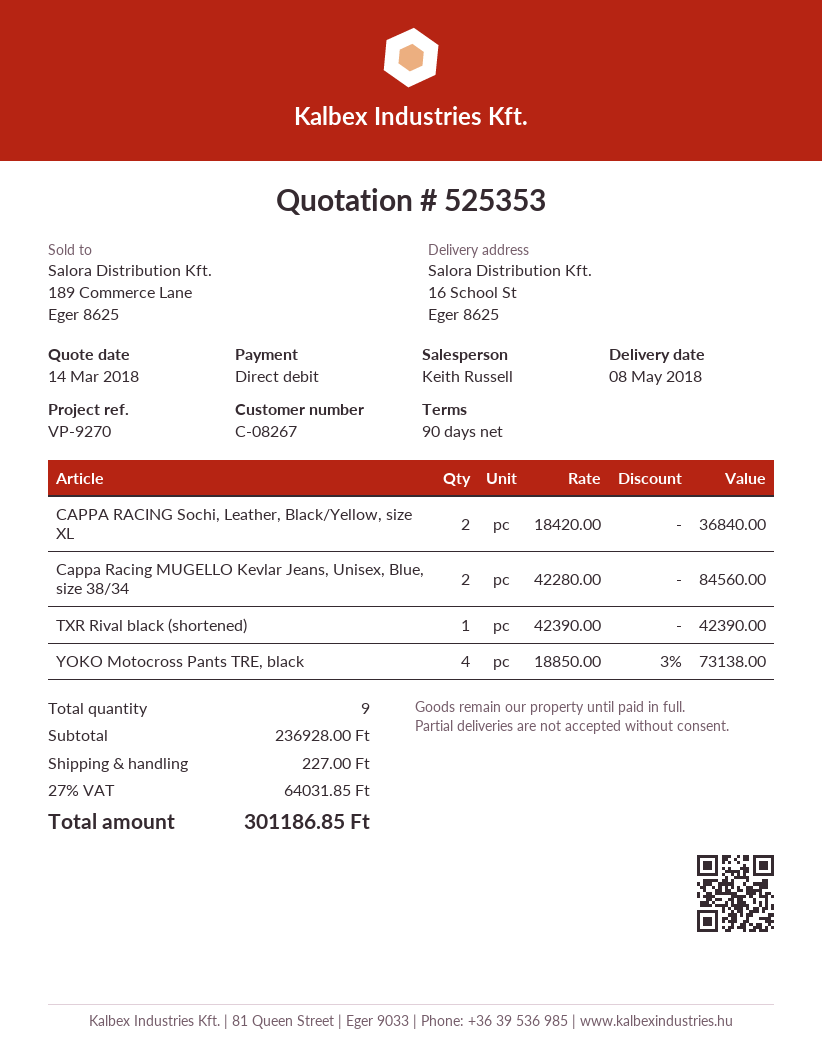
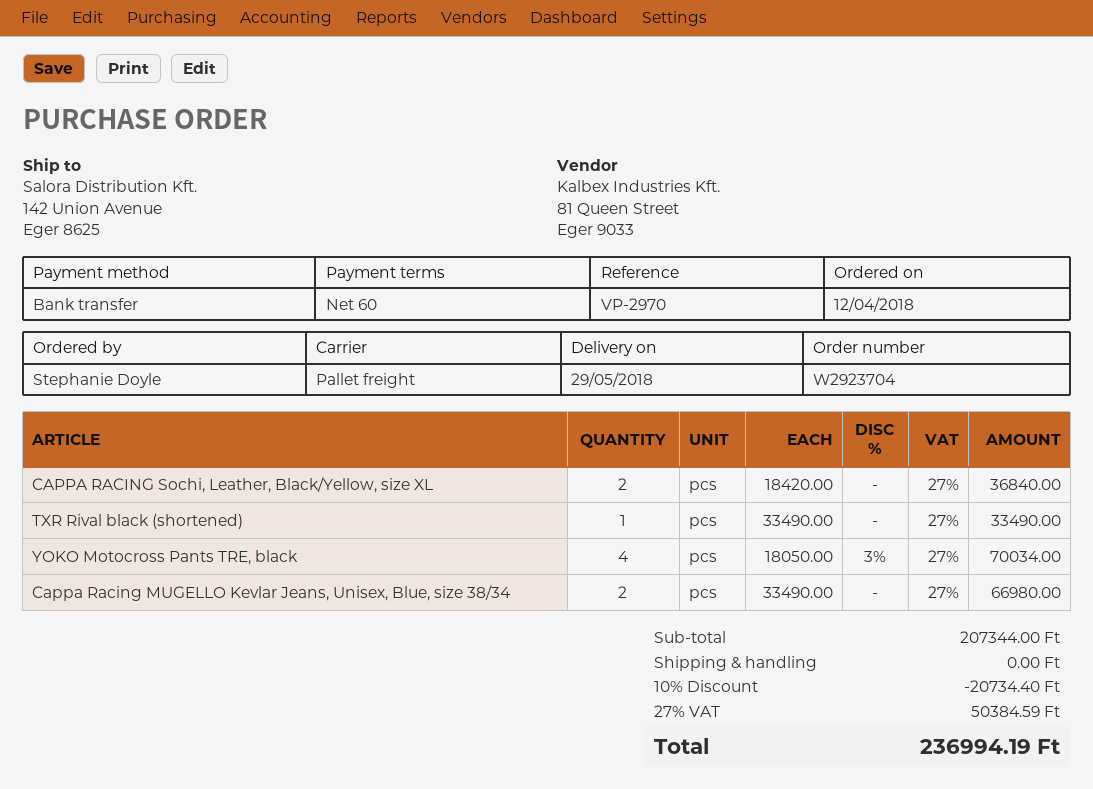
delivery date: 2018-05-08 -> 2018-05-29
payment terms: 90 days -> 60 days
reference: VP-9270 -> VP-2970
payment method: direct debit -> bank transfer
ship to: 16 School St, Eger 8625 -> 142 Union Avenue, Eger 8625
Cappa Racing MUGELLO Kevlar Jeans, Unisex, Blue, size 38/34: 2 x 42280.00 = 84560.00 -> 2 x 33490.00 = 66980.00
TXR Rival black (shortened): 1 x 42390.00 = 42390.00 -> 1 x 33490.00 = 33490.00
YOKO Motocross Pants TRE, black: 4 x 18850.00 - 3% = 73138.00 -> 4 x 18050.00 - 3% = 70034.00
subtotal: 236928.00 -> 207344.00
discount: none -> 10% = 20734.40
shipping: 227.00 -> 0.00
tax: 27% = 64031.85 -> 27% = 50384.59
total: 301186.85 -> 236994.19

